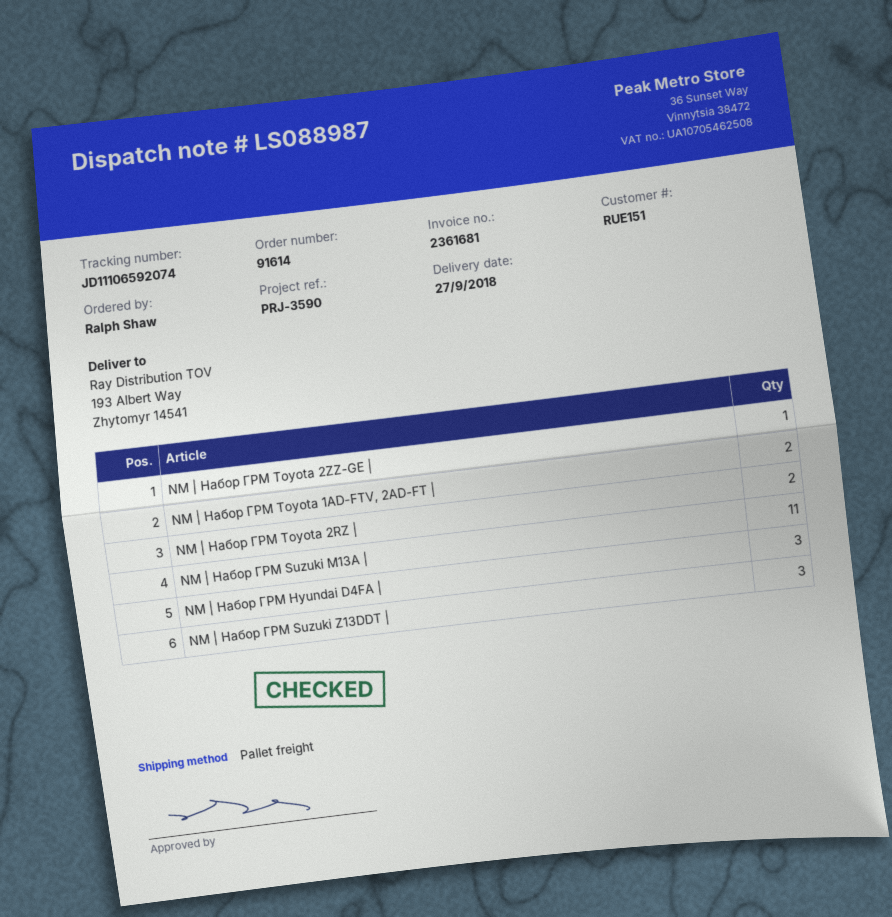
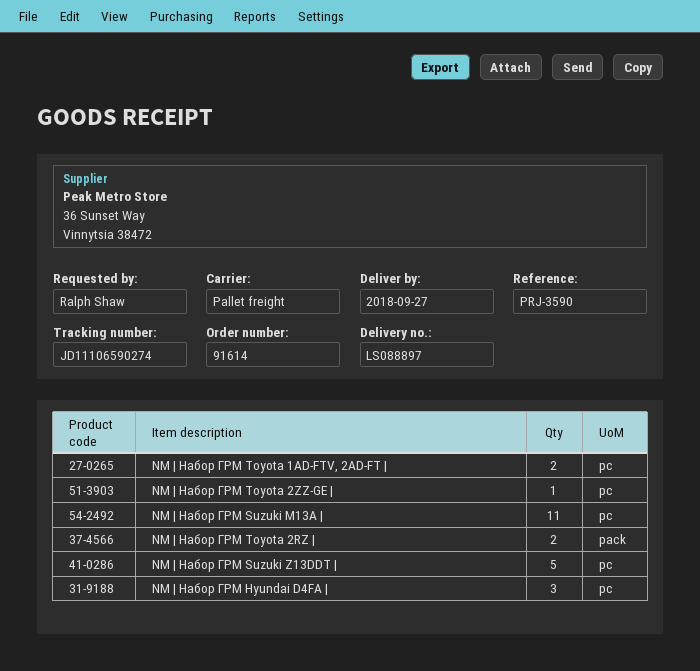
delivery note number: LS088987 -> LS088897
tracking number: JD11106592074 -> JD11106590274
NM | Набор ГРМ Suzuki Z13DDT |: 3 -> 5

